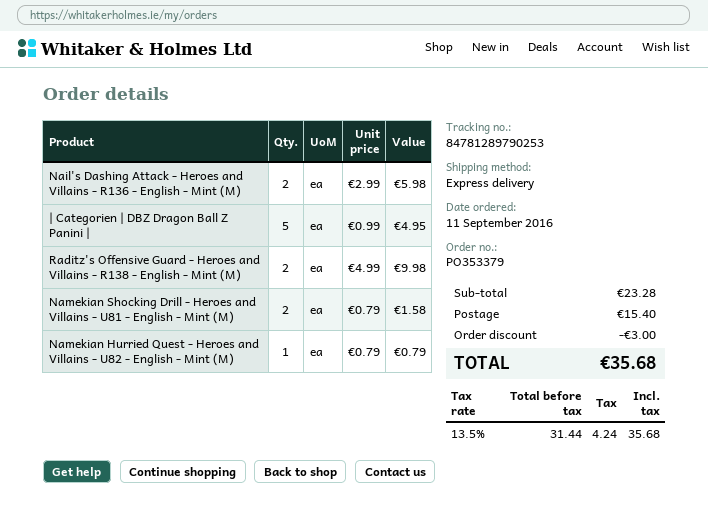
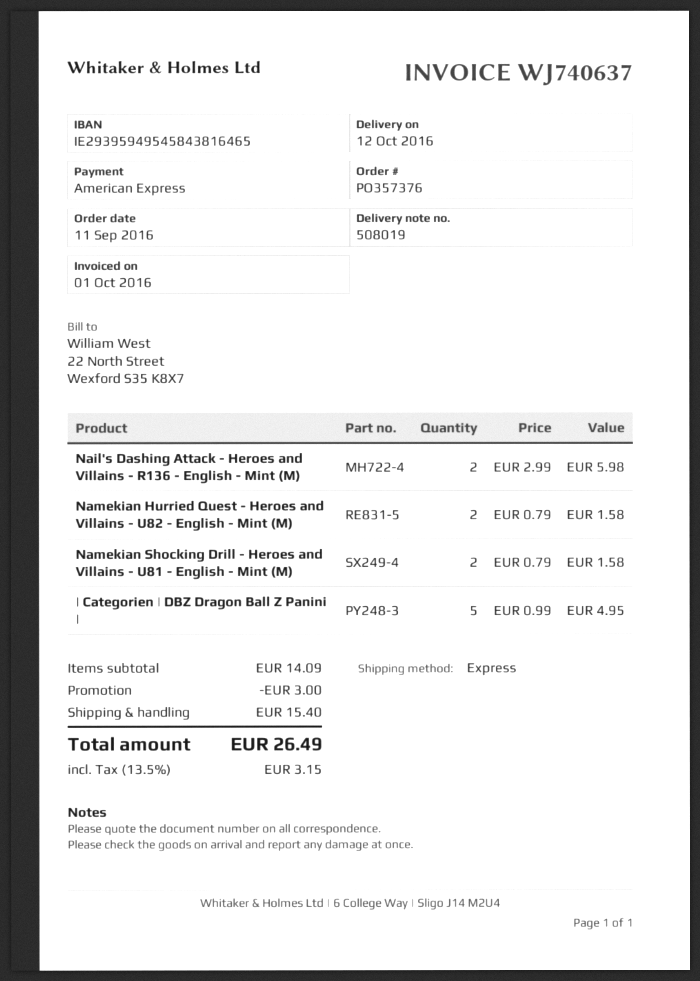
order number: PO353379 -> PO357376
Raditz's Offensive Guard - Heroes and Villains - R138 - English - Mint (M): 2 x 4.99 = 9.98 -> none
Namekian Hurried Quest - Heroes and Villains - U82 - English - Mint (M): 1 x 0.79 = 0.79 -> 2 x 0.79 = 1.58
subtotal: 23.28 -> 14.09
tax: 13.5% = 4.24 -> 13.5% = 3.15
total: 35.68 -> 26.49

